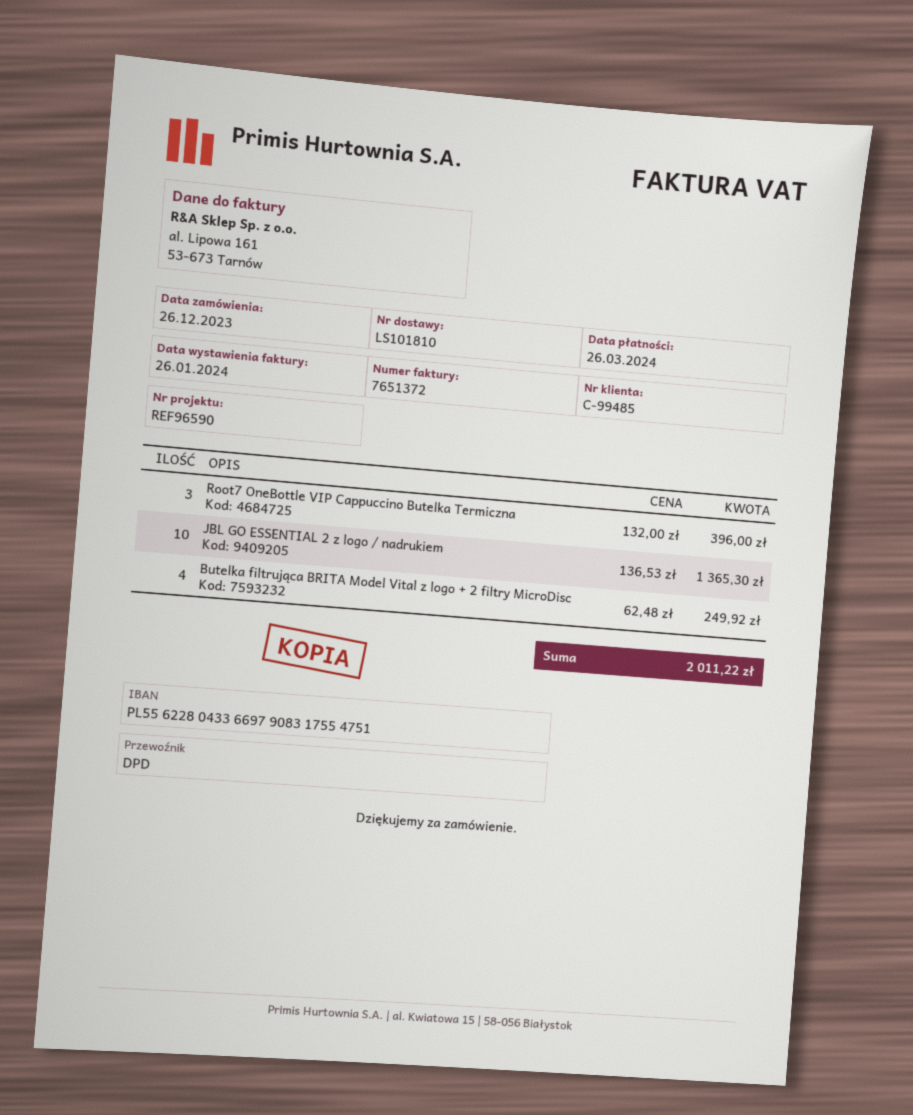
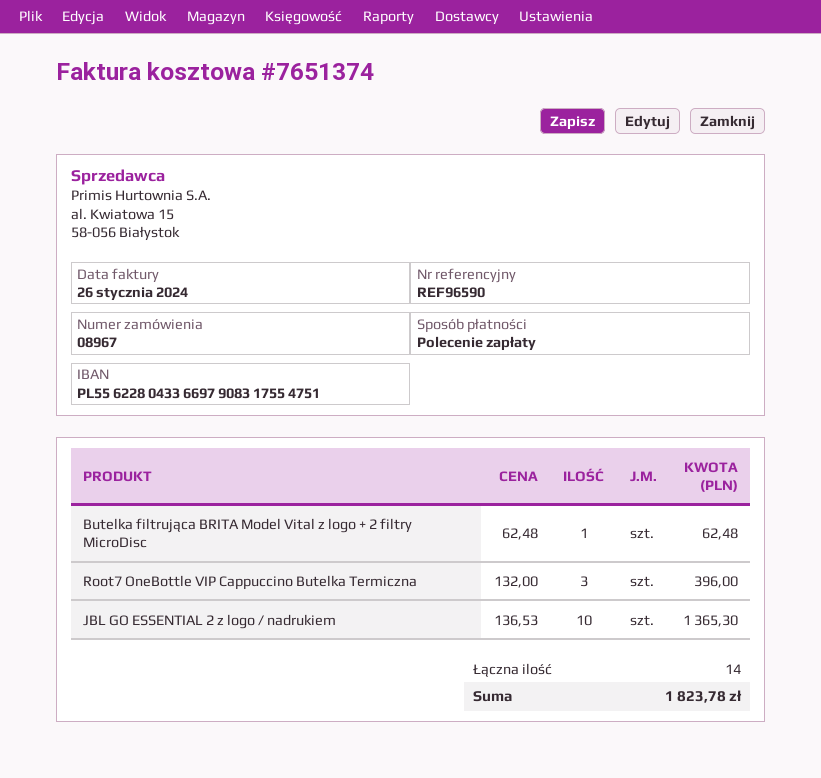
invoice number: 7651372 -> 7651374
Butelka filtrująca BRITA Model Vital z logo + 2 filtry MicroDisc: 4 x 62.48 = 249.92 -> 1 x 62.48 = 62.48
total: 2011.22 -> 1823.78

